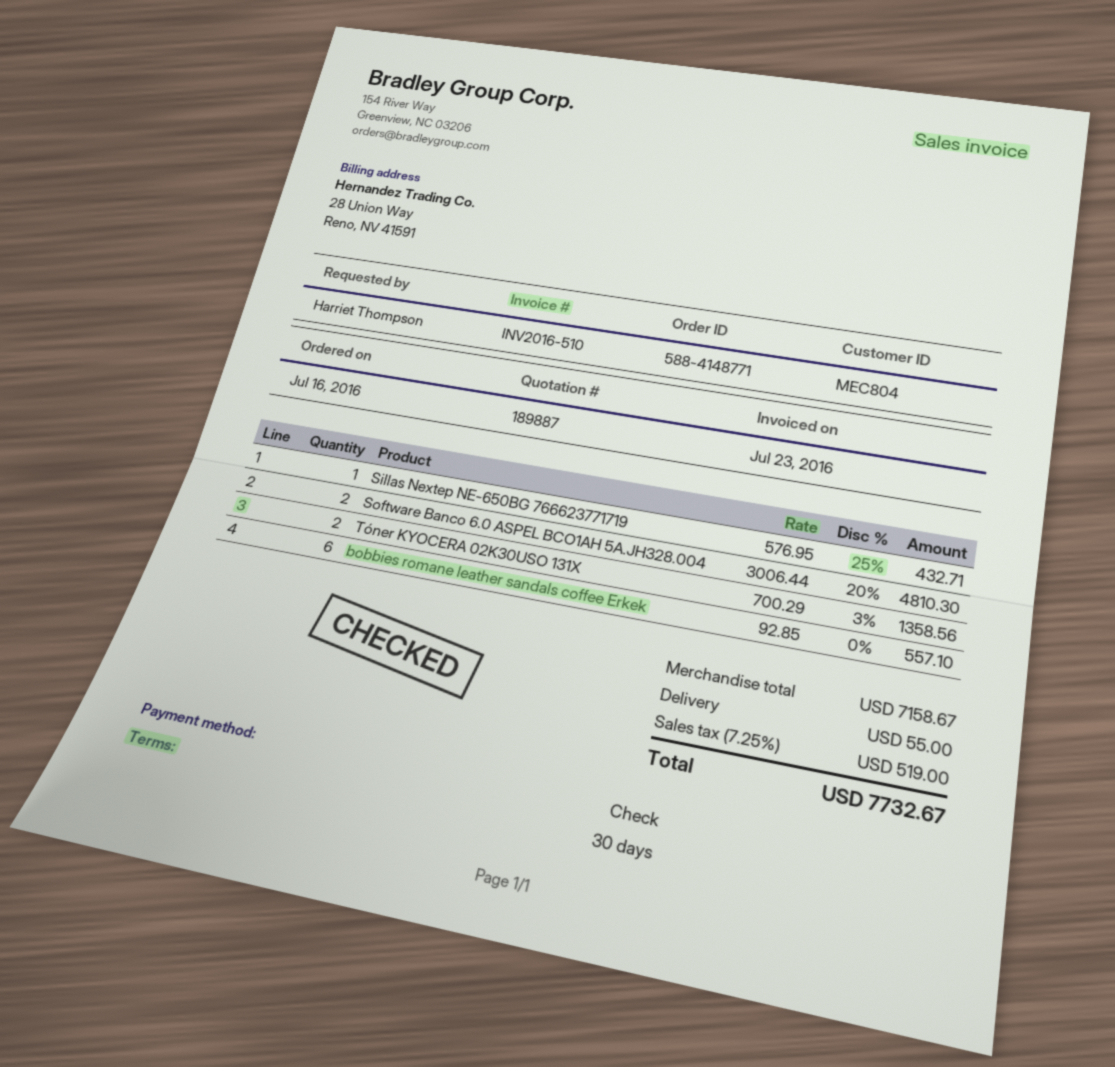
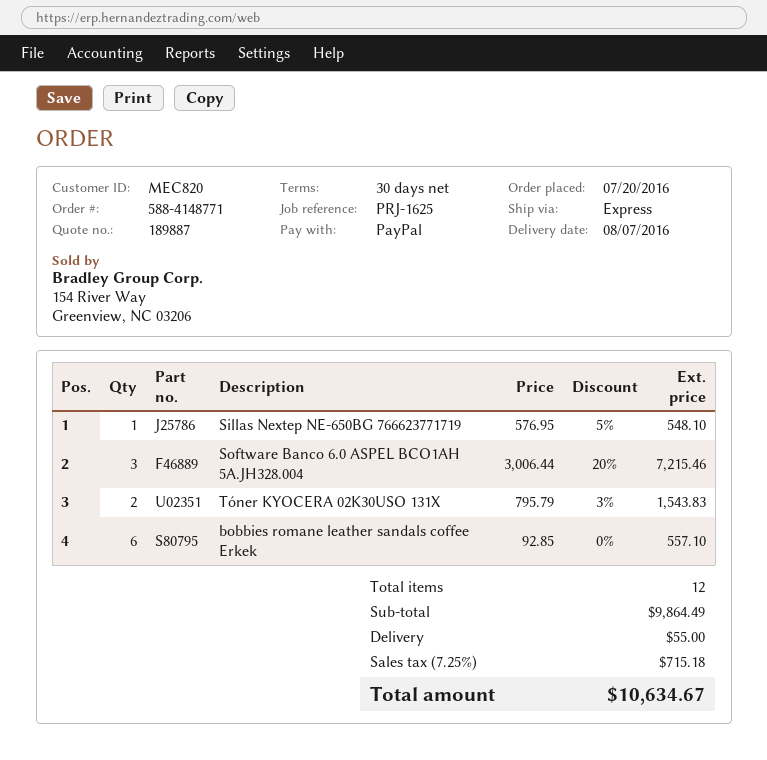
order date: 2016-07-16 -> 2016-07-20
customer number: MEC804 -> MEC820
payment method: cheque -> PayPal
Sillas Nextep NE-650BG 766623771719: 1 x 576.95 - 25% = 432.71 -> 1 x 576.95 - 5% = 548.10
Software Banco 6.0 ASPEL BCO1AH 5A.JH328.004: 2 x 3006.44 - 20% = 4810.30 -> 3 x 3006.44 - 20% = 7215.46
Tóner KYOCERA 02K30USO 131X: 2 x 700.29 - 3% = 1358.56 -> 2 x 795.79 - 3% = 1543.83
subtotal: 7158.67 -> 9864.49
tax: 7.25% = 519.00 -> 7.25% = 715.18
total: 7732.67 -> 10634.67

